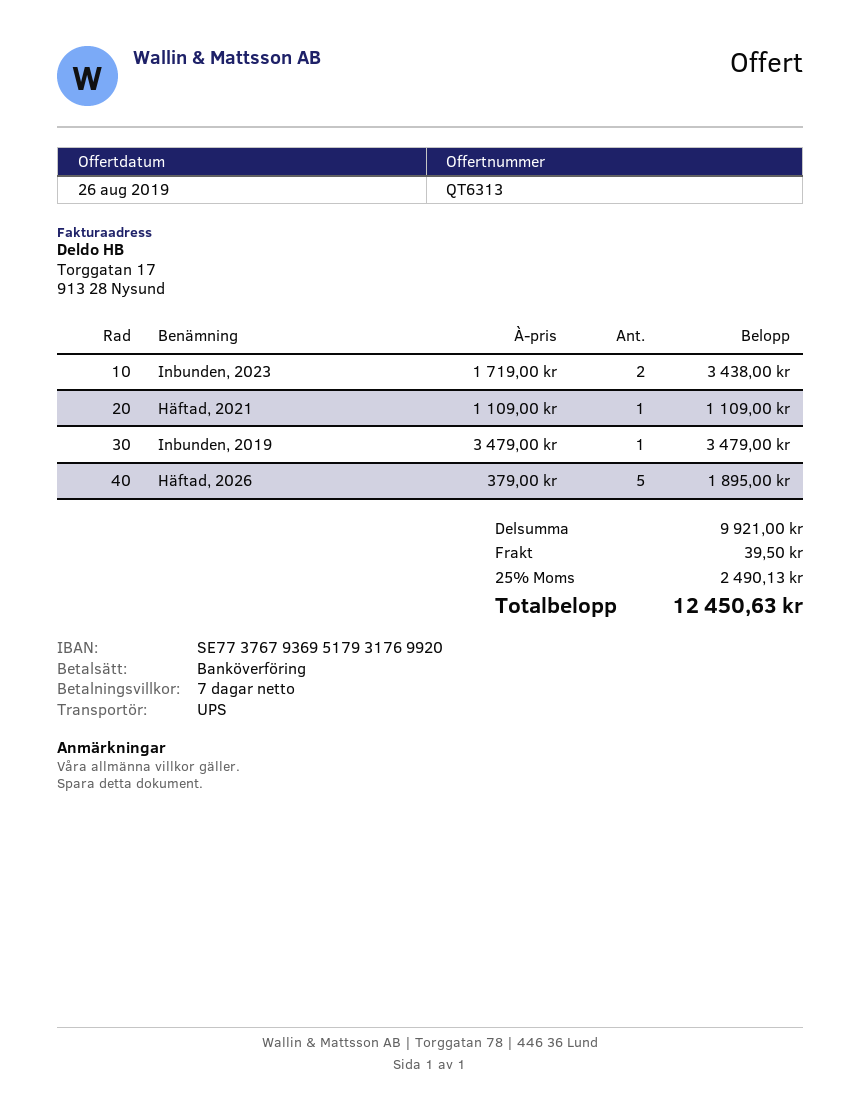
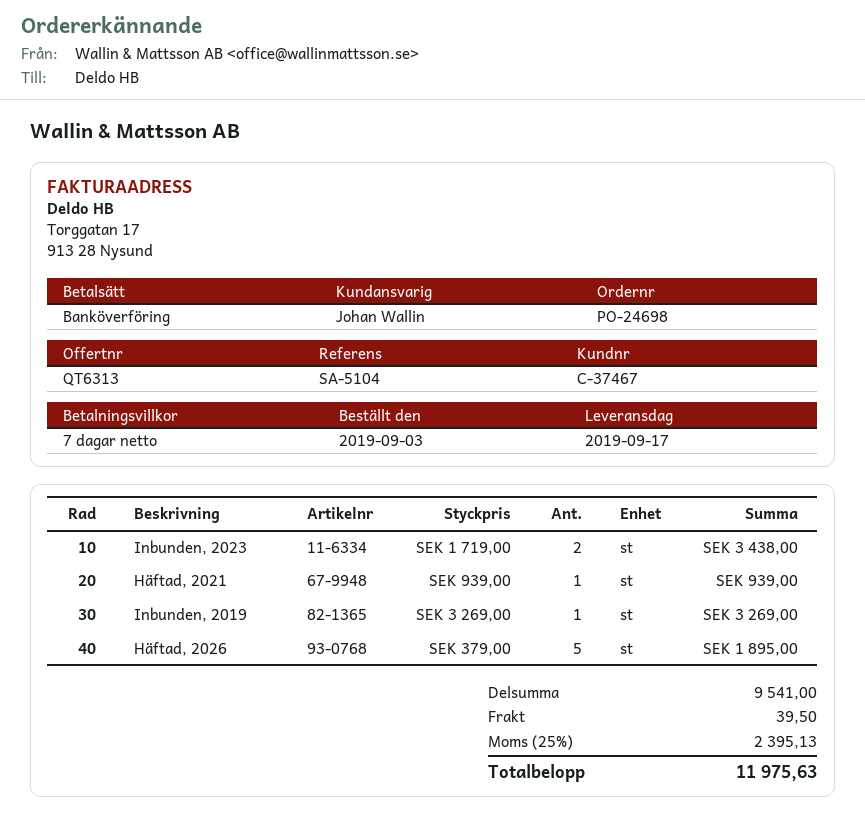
Häftad, 2021: 1 x 1109.00 = 1109.00 -> 1 x 939.00 = 939.00
Inbunden, 2019: 1 x 3479.00 = 3479.00 -> 1 x 3269.00 = 3269.00
subtotal: 9921.00 -> 9541.00
tax: 25% = 2490.13 -> 25% = 2395.13
total: 12450.63 -> 11975.63

